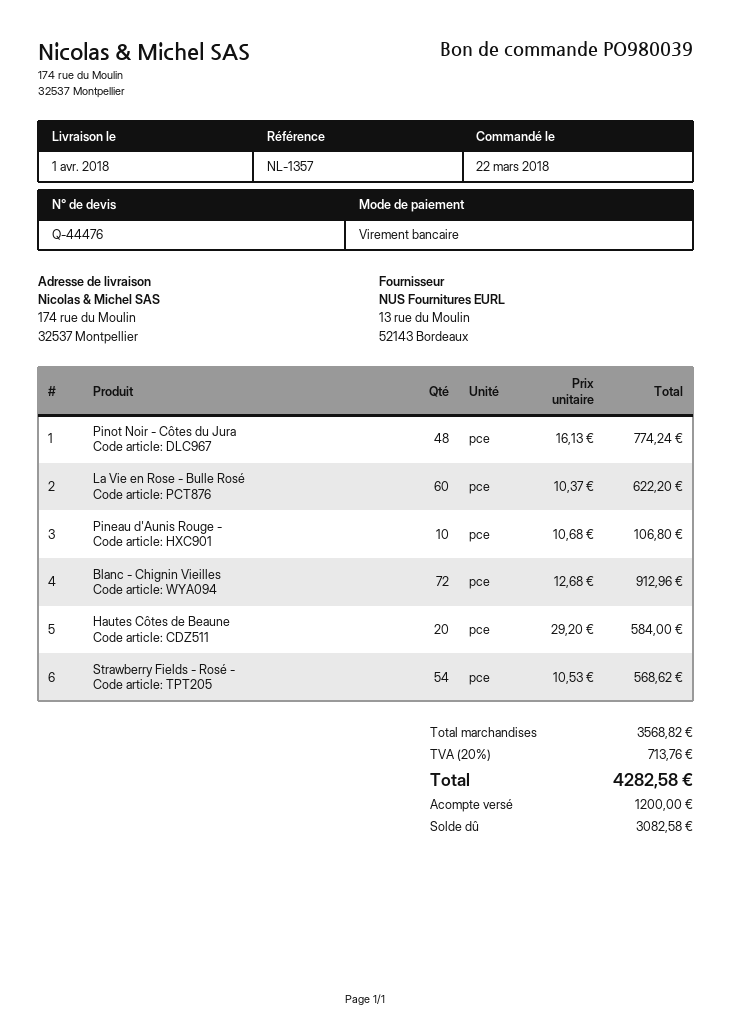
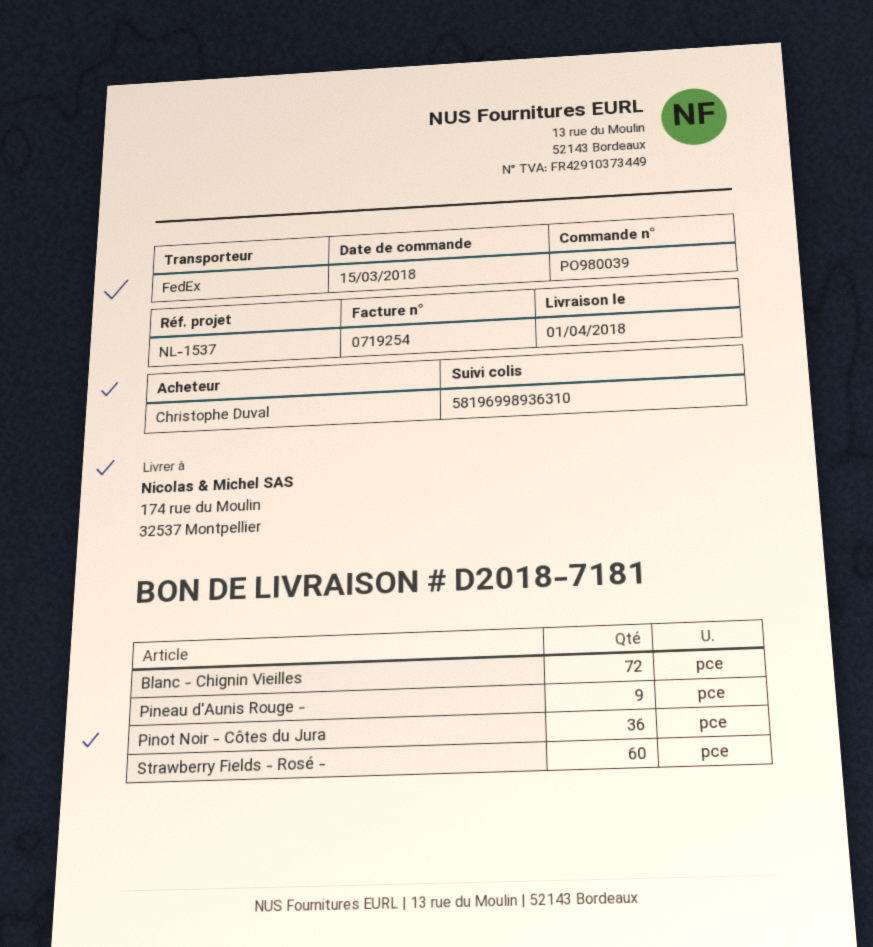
order date: 2018-03-22 -> 2018-03-15
reference: NL-1357 -> NL-1537
Pinot Noir - Côtes du Jura: 48 -> 36
La Vie en Rose - Bulle Rosé: 60 -> none
Pineau d'Aunis Rouge -: 10 -> 9
Hautes Côtes de Beaune: 20 -> none
Strawberry Fields - Rosé -: 54 -> 60

